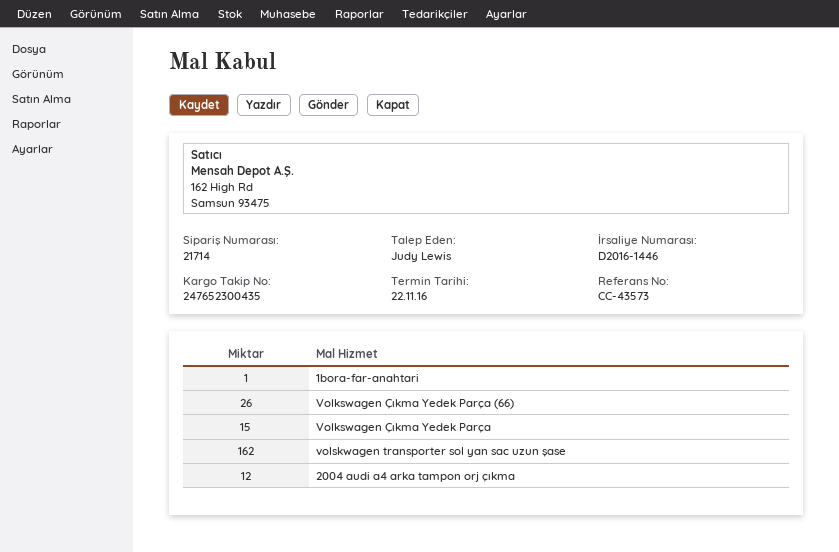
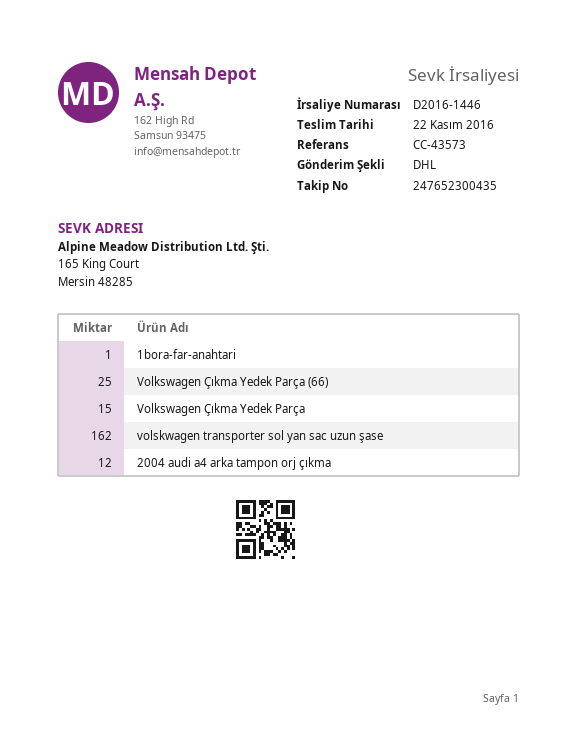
Volkswagen Çıkma Yedek Parça (66): 26 -> 25

